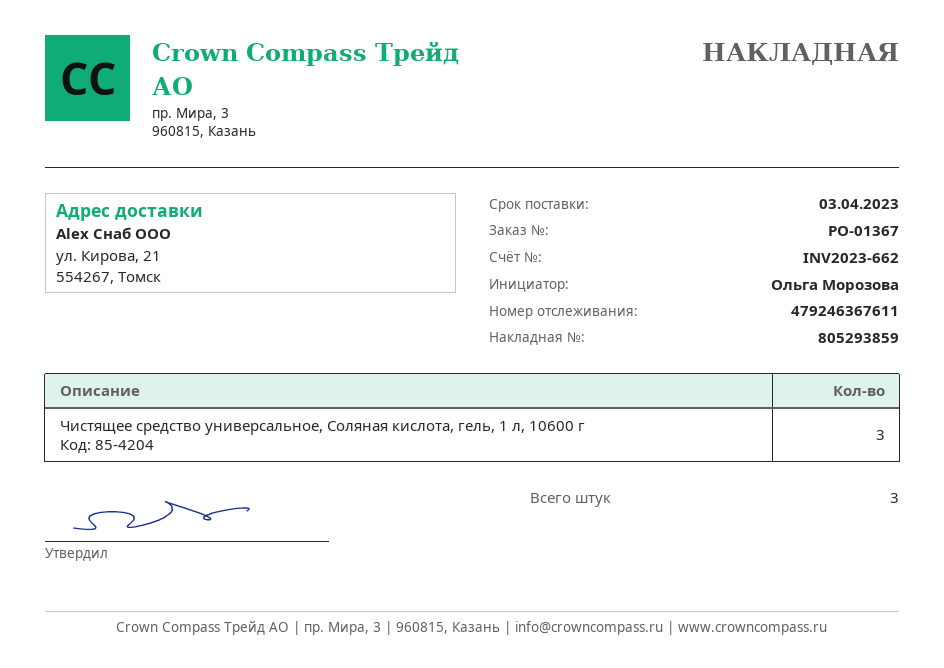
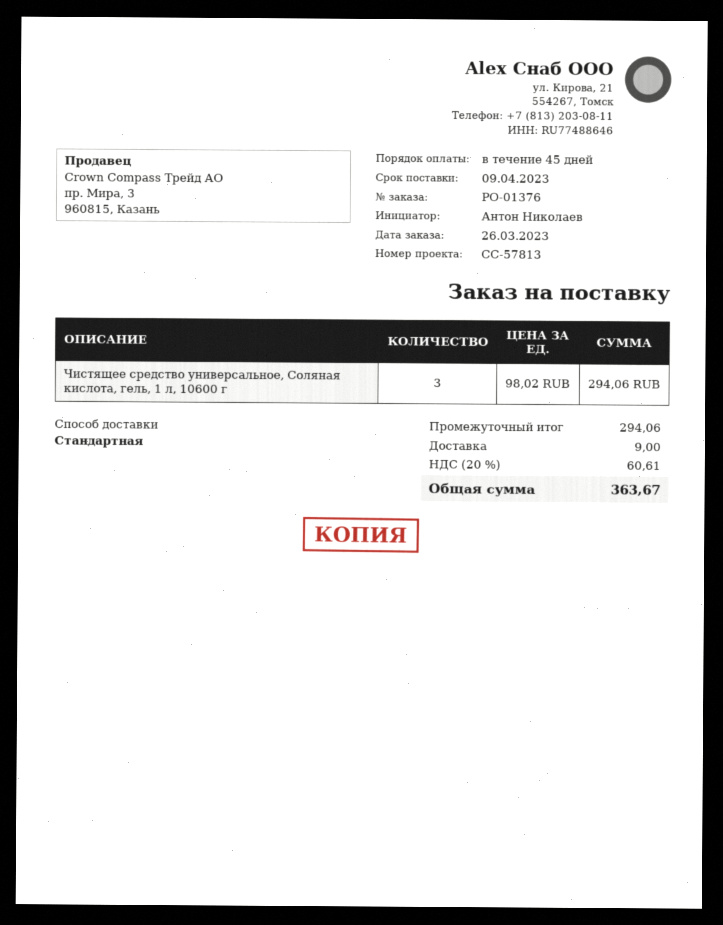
order number: PO-01367 -> PO-01376
delivery date: 2023-04-03 -> 2023-04-09
ordered by: Ольга Морозова -> Антон Николаев

